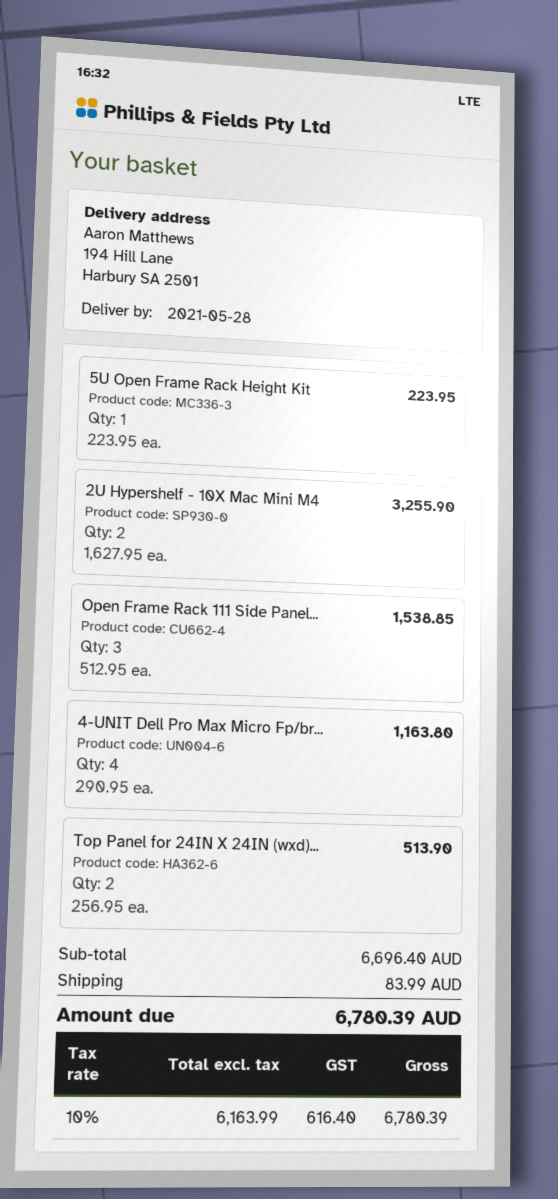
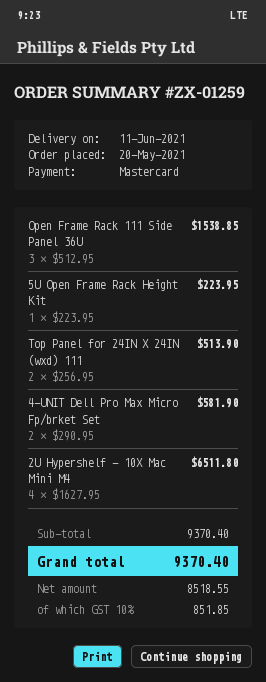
delivery date: 2021-05-28 -> 2021-06-11
2U Hypershelf - 10X Mac Mini M4: 2 x 1627.95 = 3255.90 -> 4 x 1627.95 = 6511.80
4-UNIT Dell Pro Max Micro Fp/br...: 4 x 290.95 = 1163.80 -> 2 x 290.95 = 581.90
subtotal: 6696.40 -> 9370.40
shipping: 83.99 -> none
net: 6163.99 -> 8518.55
tax: 10% = 616.40 -> 10% = 851.85
total: 6780.39 -> 9370.40

